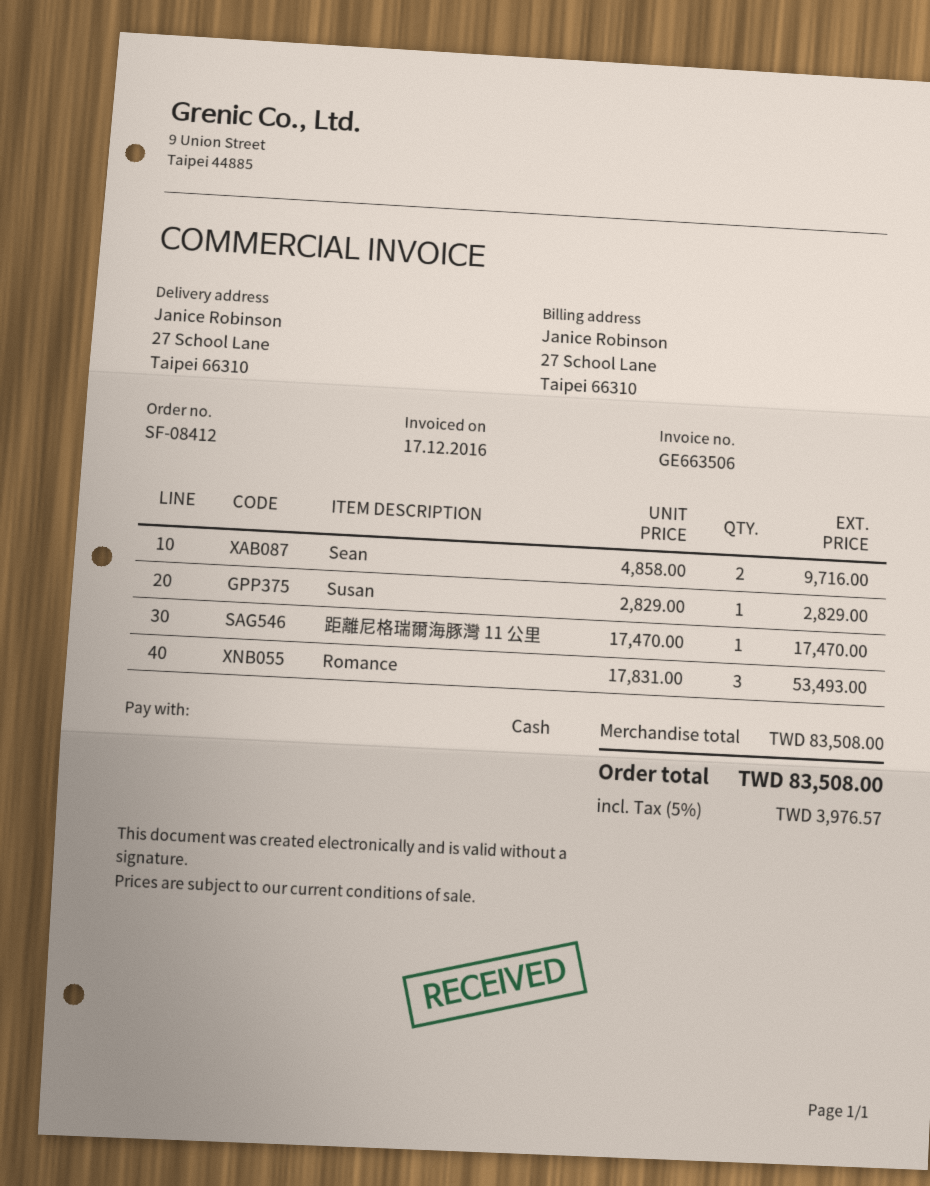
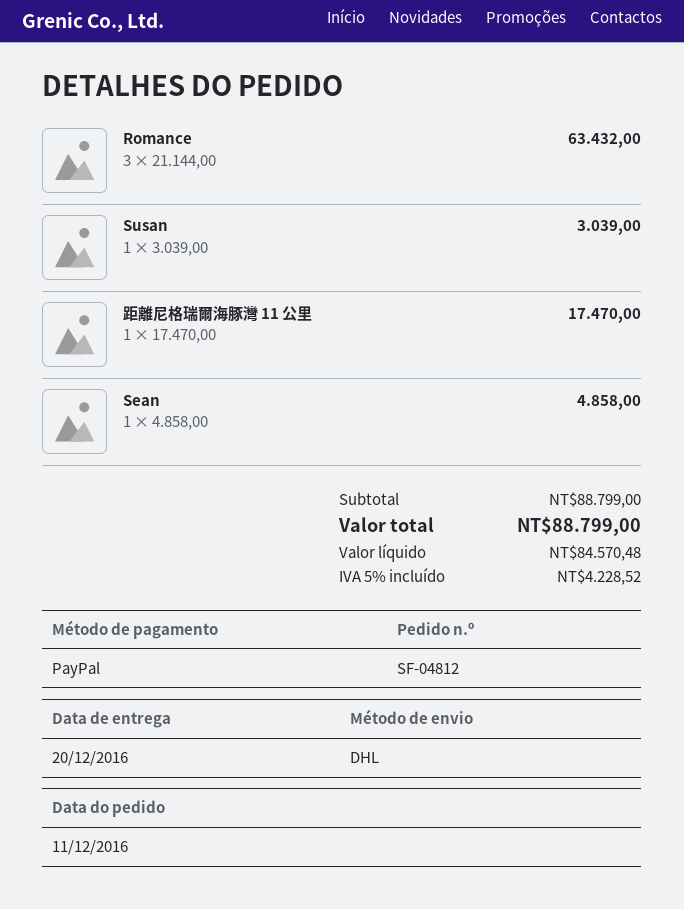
order number: SF-08412 -> SF-04812
payment method: cash -> PayPal
Sean: 2 x 4858.00 = 9716.00 -> 1 x 4858.00 = 4858.00
Susan: 1 x 2829.00 = 2829.00 -> 1 x 3039.00 = 3039.00
Romance: 3 x 17831.00 = 53493.00 -> 3 x 21144.00 = 63432.00
subtotal: 83508.00 -> 88799.00
tax: 5% = 3976.57 -> 5% = 4228.52
total: 83508.00 -> 88799.00

